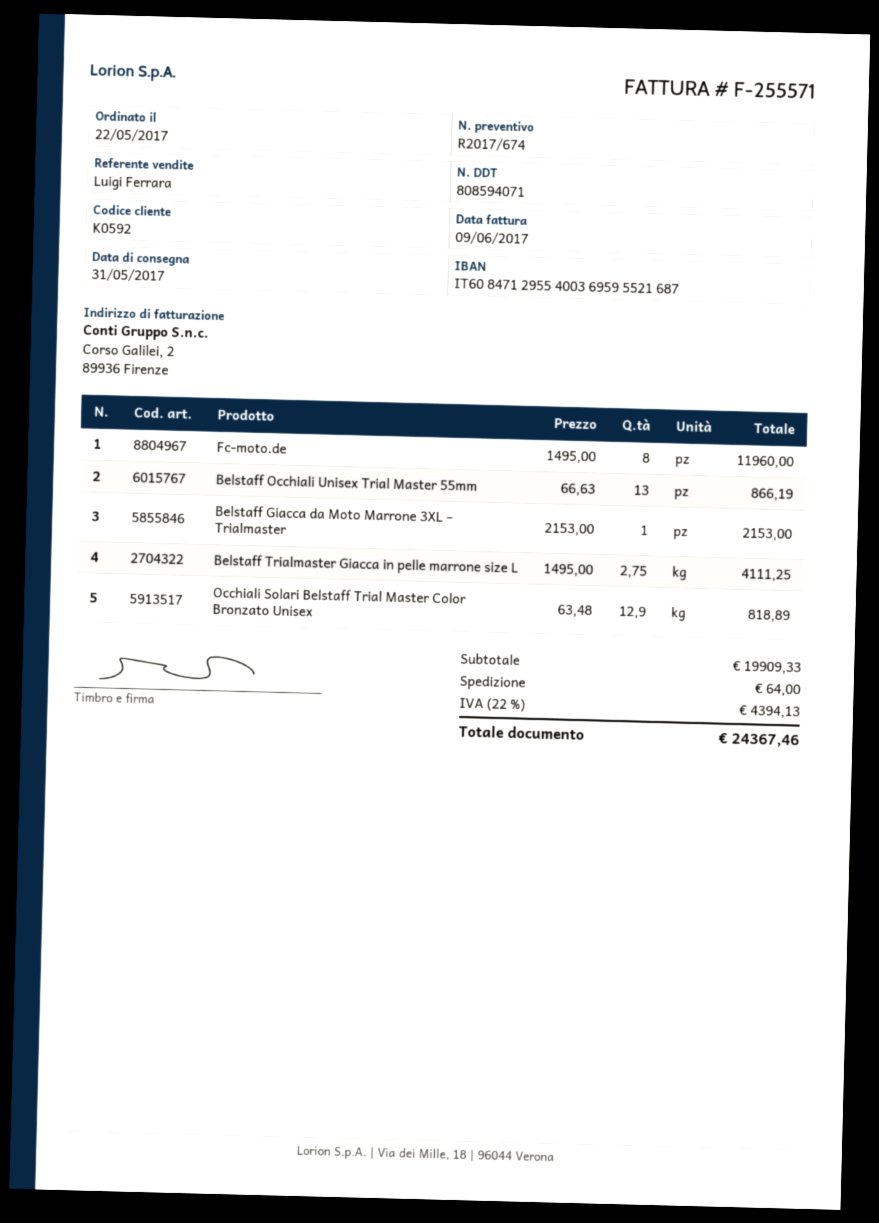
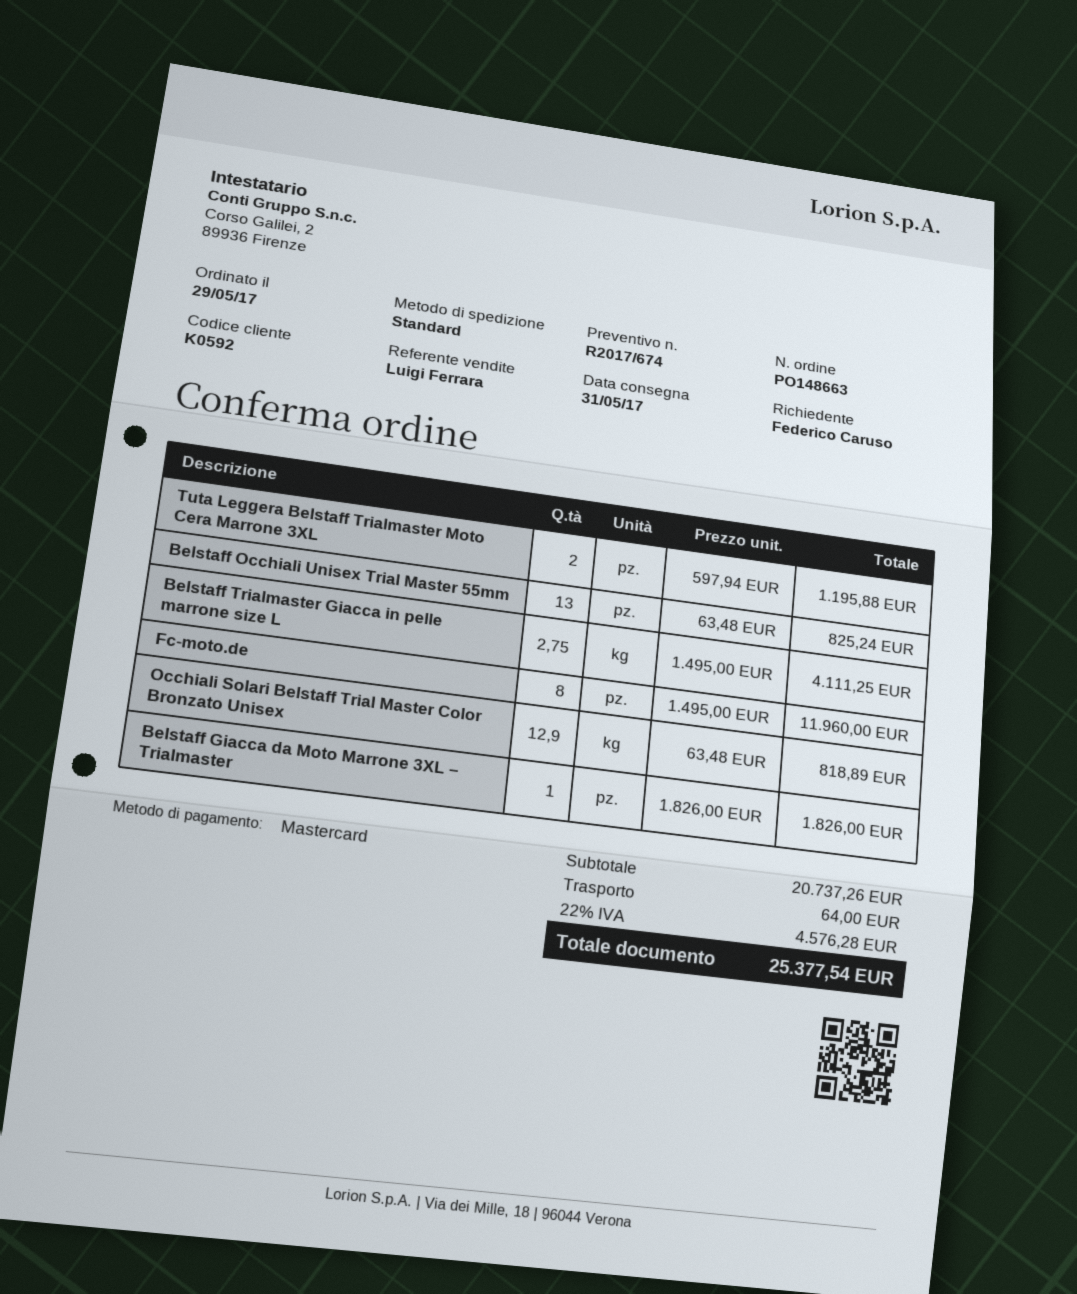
order date: 2017-05-22 -> 2017-05-29
Belstaff Occhiali Unisex Trial Master 55mm: 13 x 66.63 = 866.19 -> 13 x 63.48 = 825.24
Belstaff Giacca da Moto Marrone 3XL – Trialmaster: 1 x 2153.00 = 2153.00 -> 1 x 1826.00 = 1826.00
Tuta Leggera Belstaff Trialmaster Moto Cera Marrone 3XL: none -> 2 x 597.94 = 1195.88
subtotal: 19909.33 -> 20737.26
tax: 22% = 4394.13 -> 22% = 4576.28
total: 24367.46 -> 25377.54

